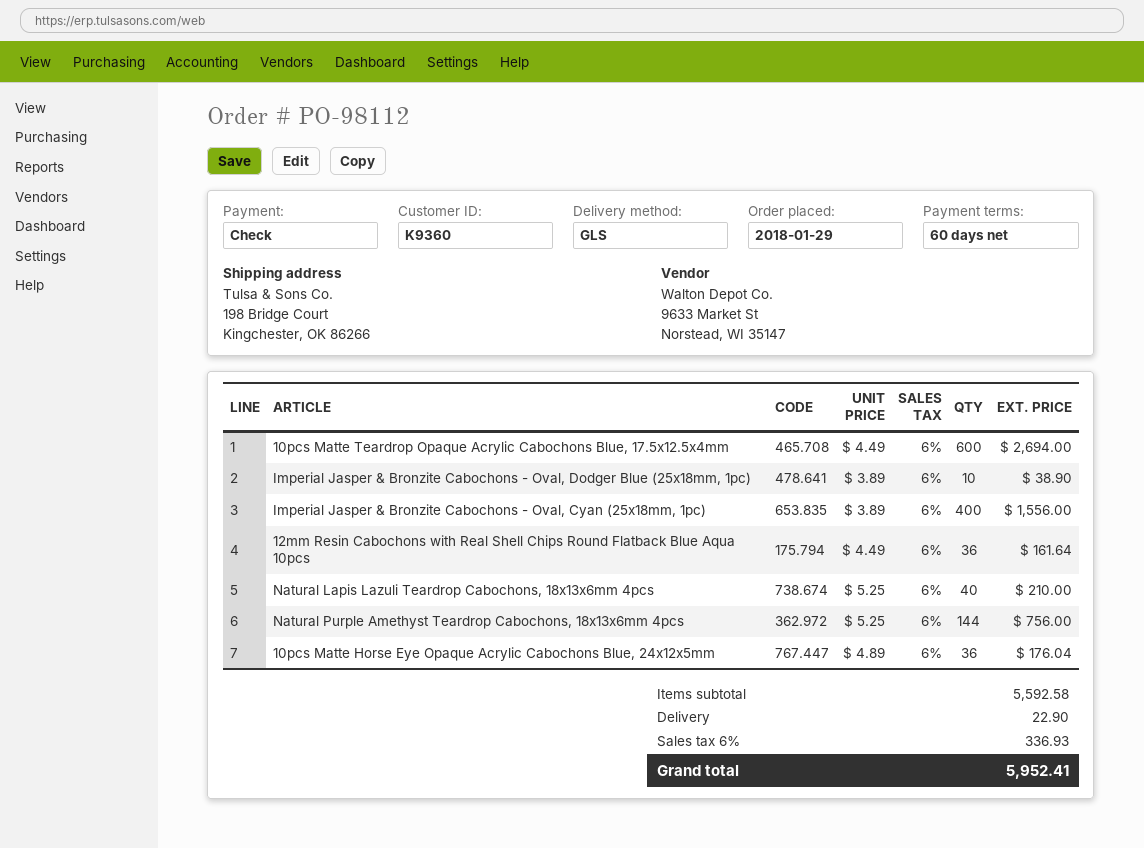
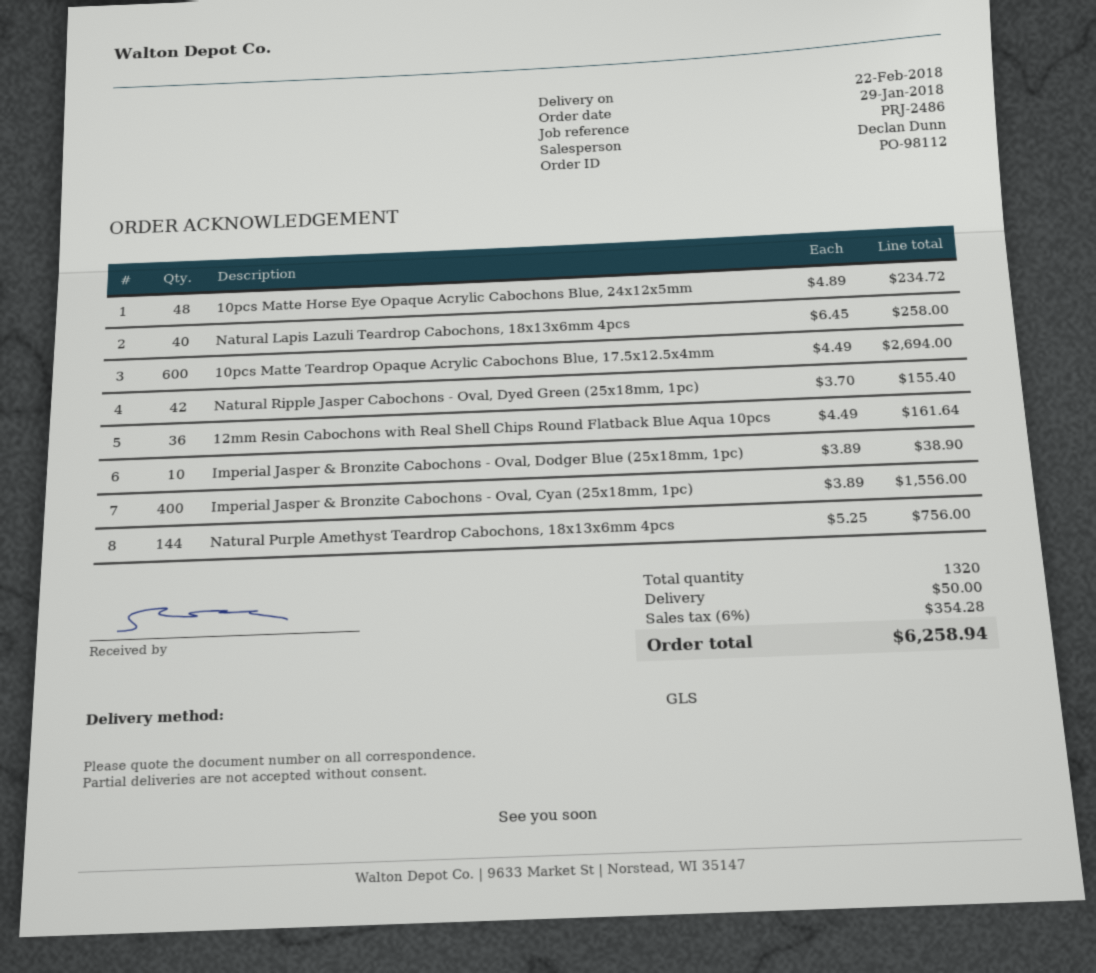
Natural Lapis Lazuli Teardrop Cabochons, 18x13x6mm 4pcs: 40 x 5.25 = 210.00 -> 40 x 6.45 = 258.00
10pcs Matte Horse Eye Opaque Acrylic Cabochons Blue, 24x12x5mm: 36 x 4.89 = 176.04 -> 48 x 4.89 = 234.72
Natural Ripple Jasper Cabochons - Oval, Dyed Green (25x18mm, 1pc): none -> 42 x 3.70 = 155.40
shipping: 22.90 -> 50.00
tax: 6% = 336.93 -> 6% = 354.28
total: 5952.41 -> 6258.94

